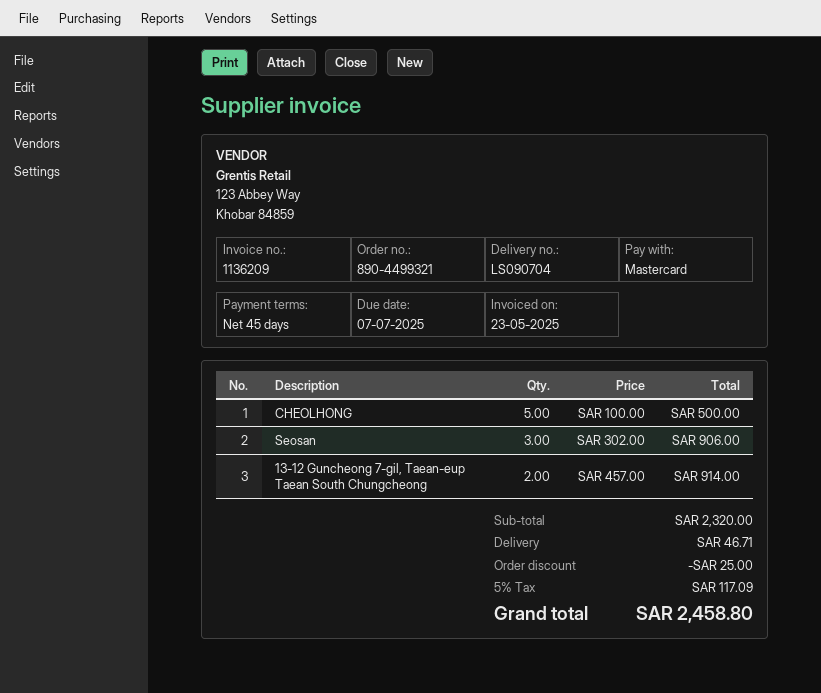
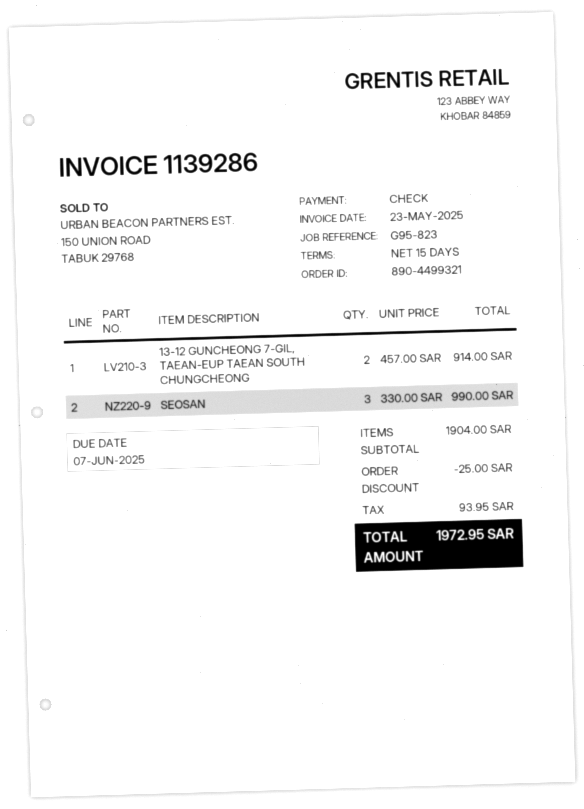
invoice number: 1136209 -> 1139286
payment terms: 45 days -> 15 days
due date: 2025-07-07 -> 2025-06-07
payment method: Mastercard -> cheque
CHEOLHONG: 5 x 100.00 = 500.00 -> none
Seosan: 3 x 302.00 = 906.00 -> 3 x 330.00 = 990.00
subtotal: 2320.00 -> 1904.00
shipping: 46.71 -> none
tax: 117.09 -> 93.95
total: 2458.80 -> 1972.95

